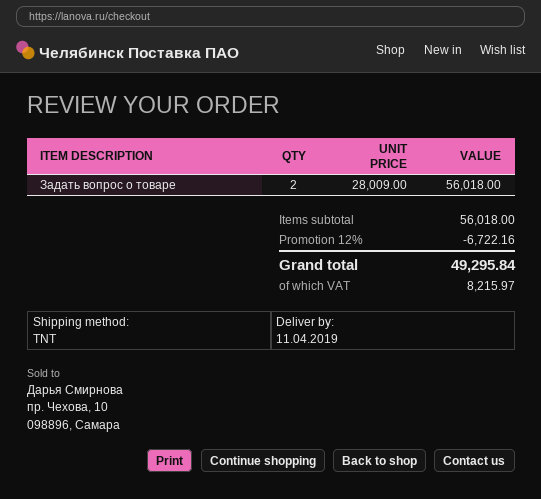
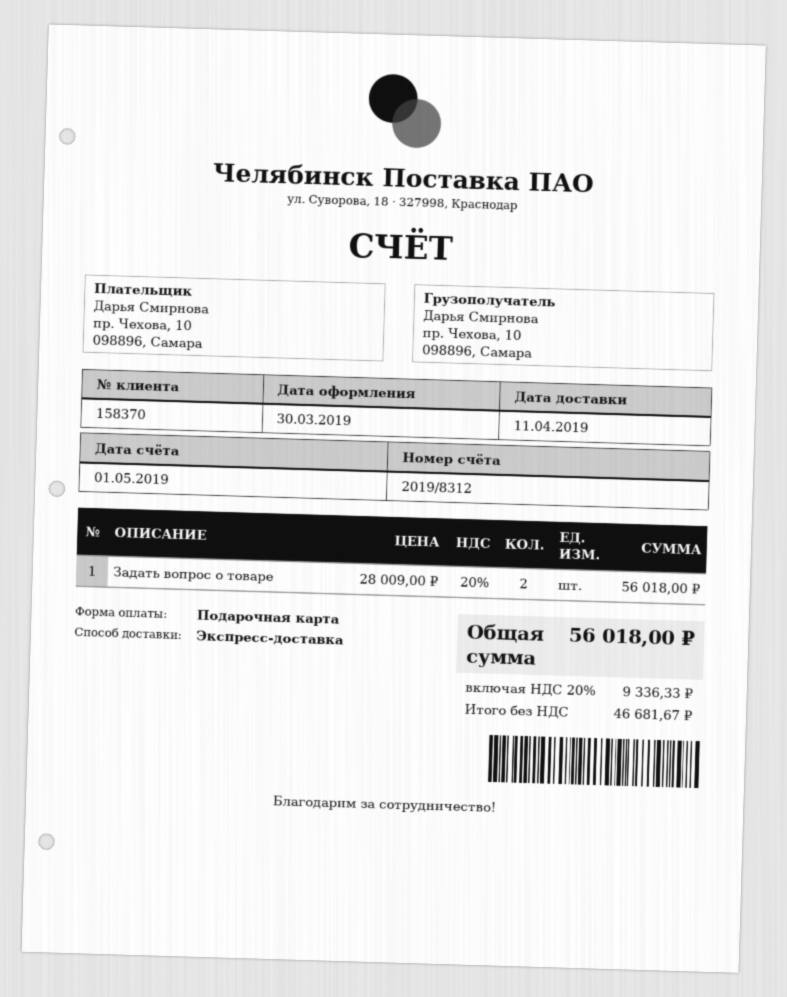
shipping method: TNT -> express
discount: 12% = 6722.16 -> none
tax: 8215.97 -> 9336.33
total: 49295.84 -> 56018.00

